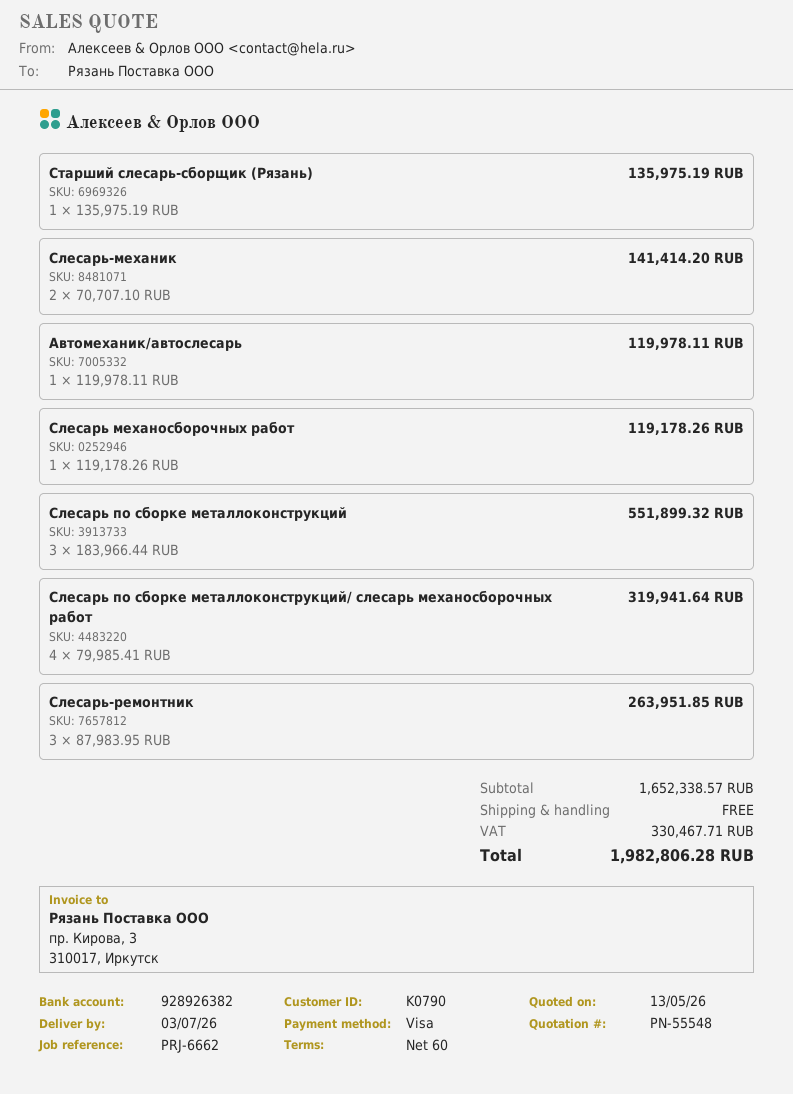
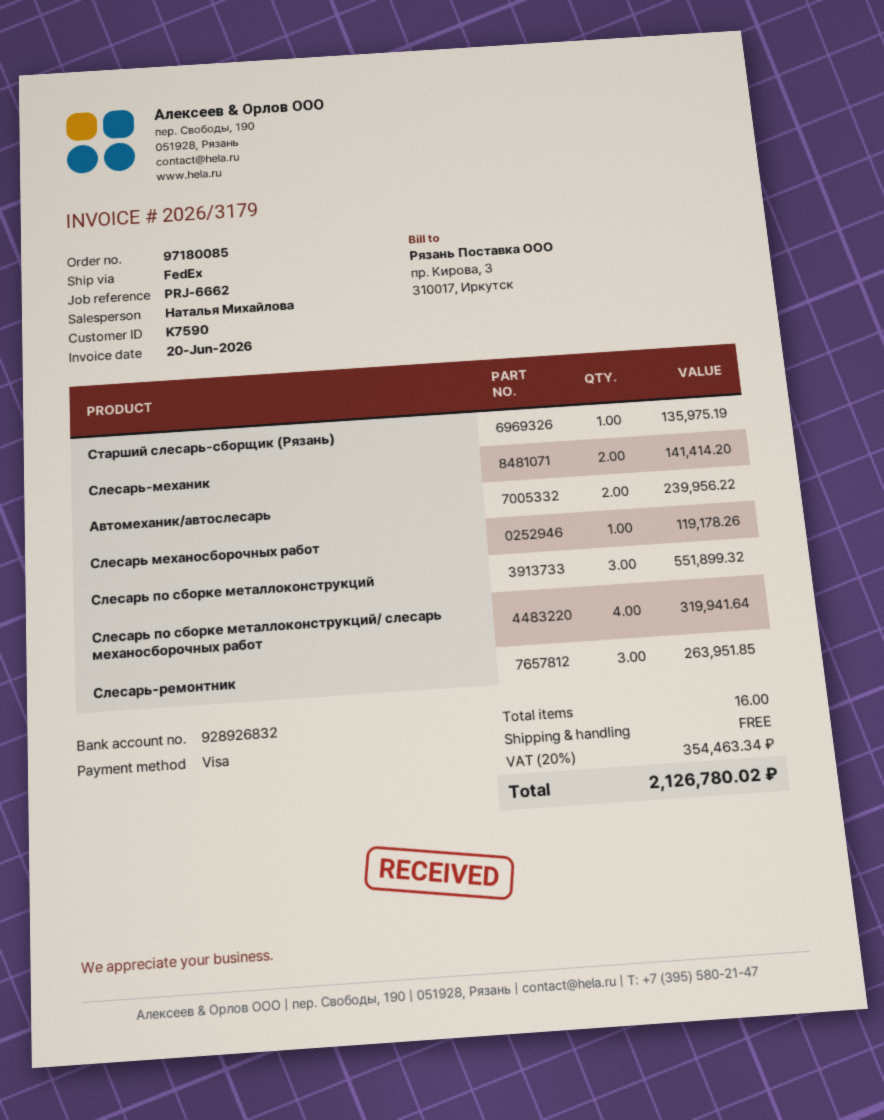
customer number: K0790 -> K7590
bank account: 928926382 -> 928926832
Автомеханик/автослесарь: 1 for 119978.11 -> 2 for 239956.22
tax: 330467.71 -> 354463.34
total: 1982806.28 -> 2126780.02

